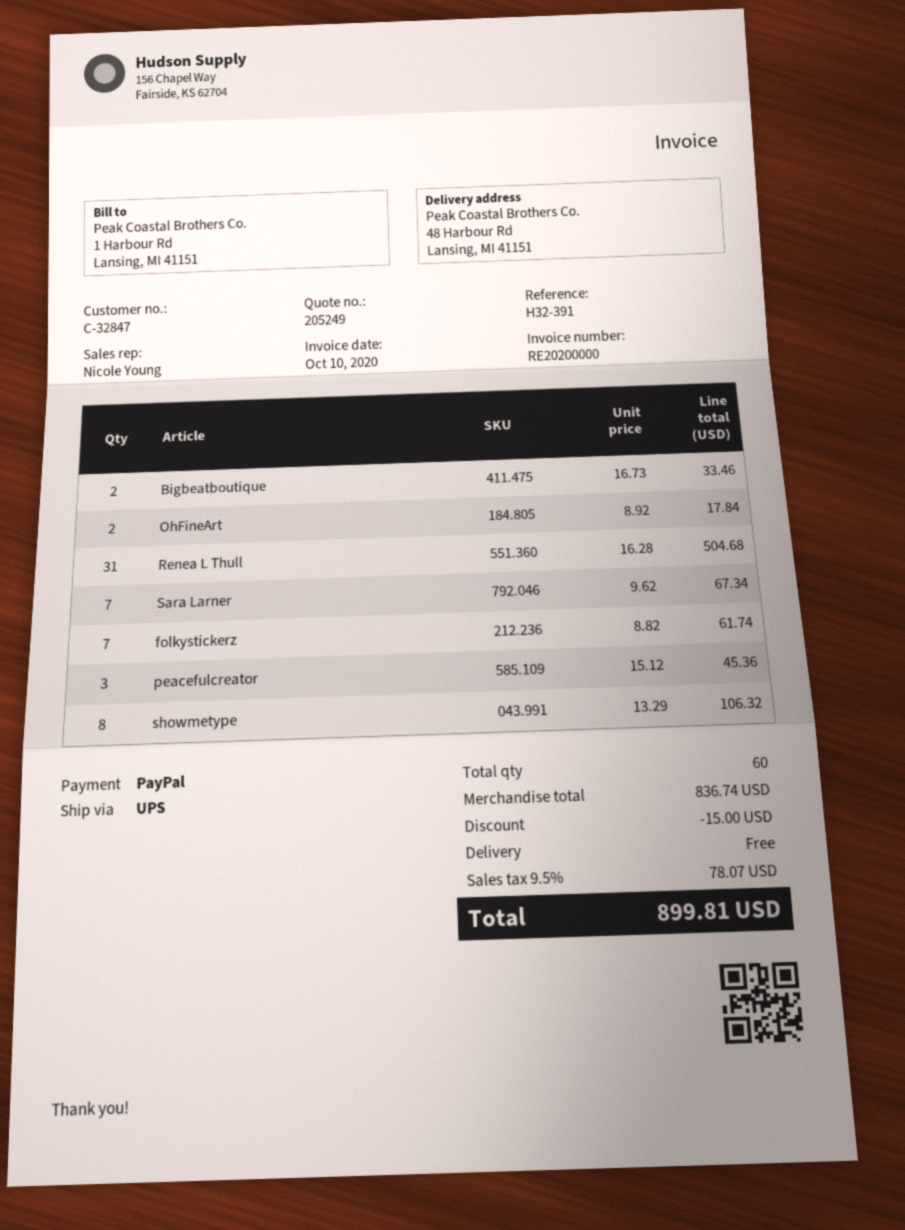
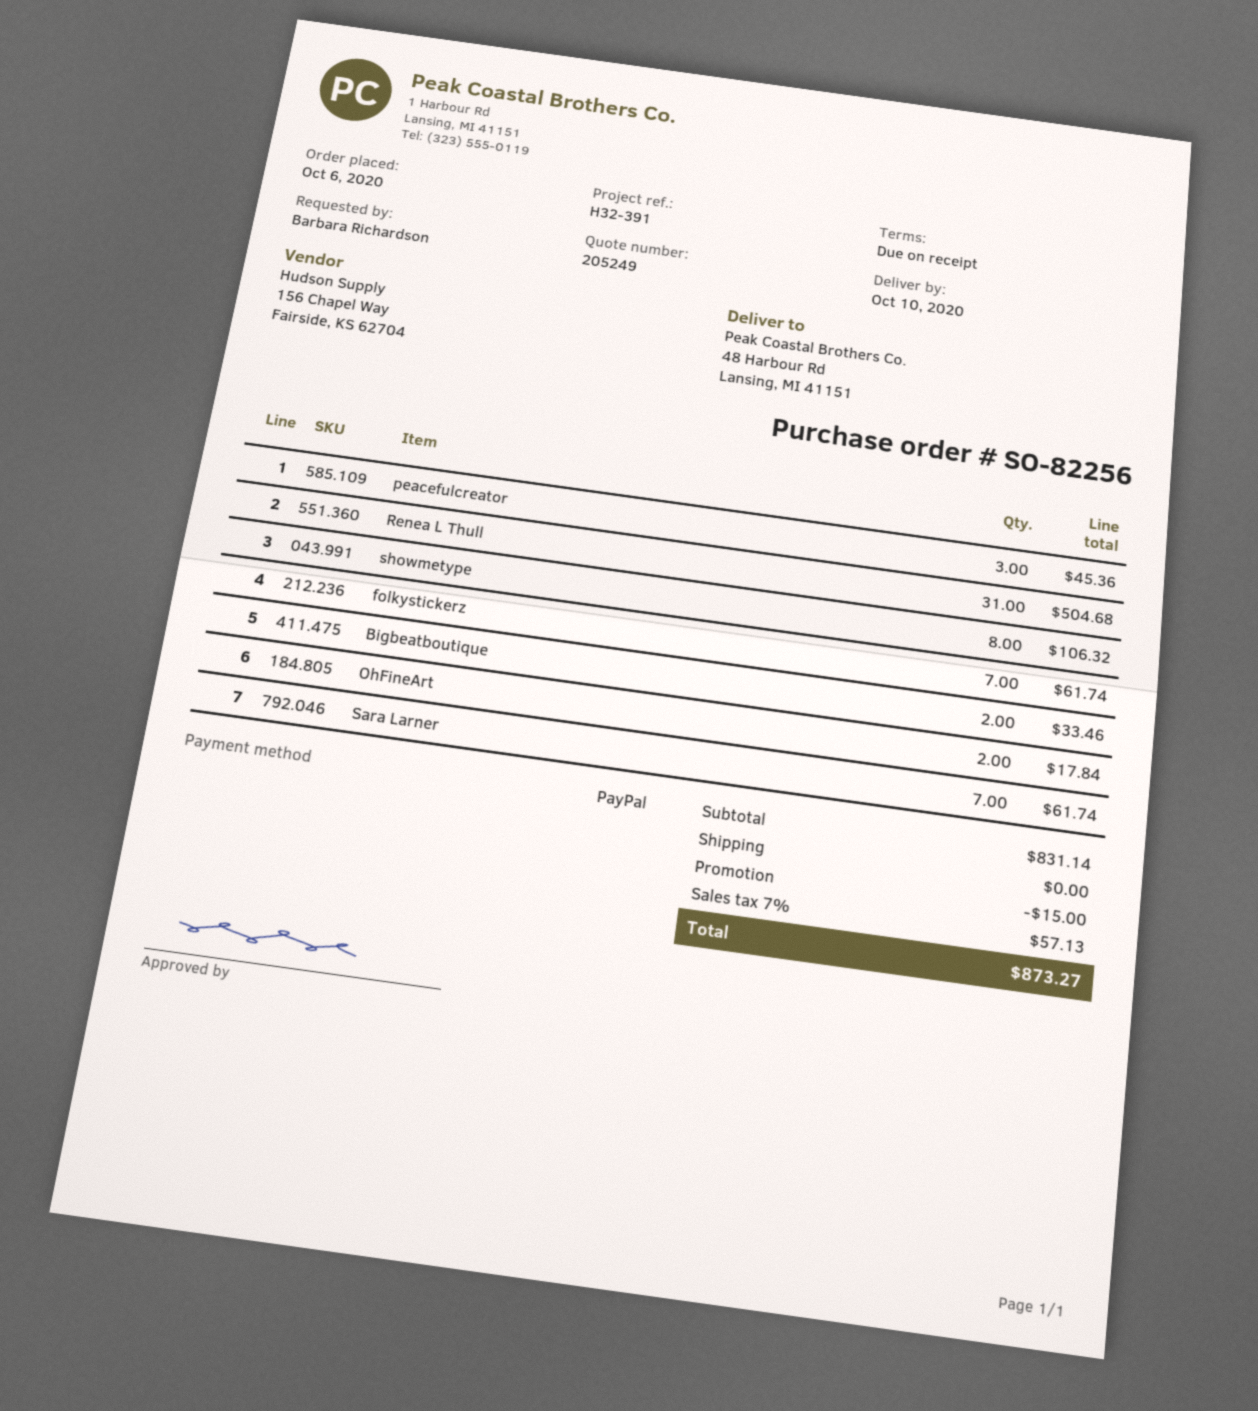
Sara Larner: 7 for 67.34 -> 7 for 61.74
subtotal: 836.74 -> 831.14
tax: 9.5% = 78.07 -> 7% = 57.13
total: 899.81 -> 873.27

